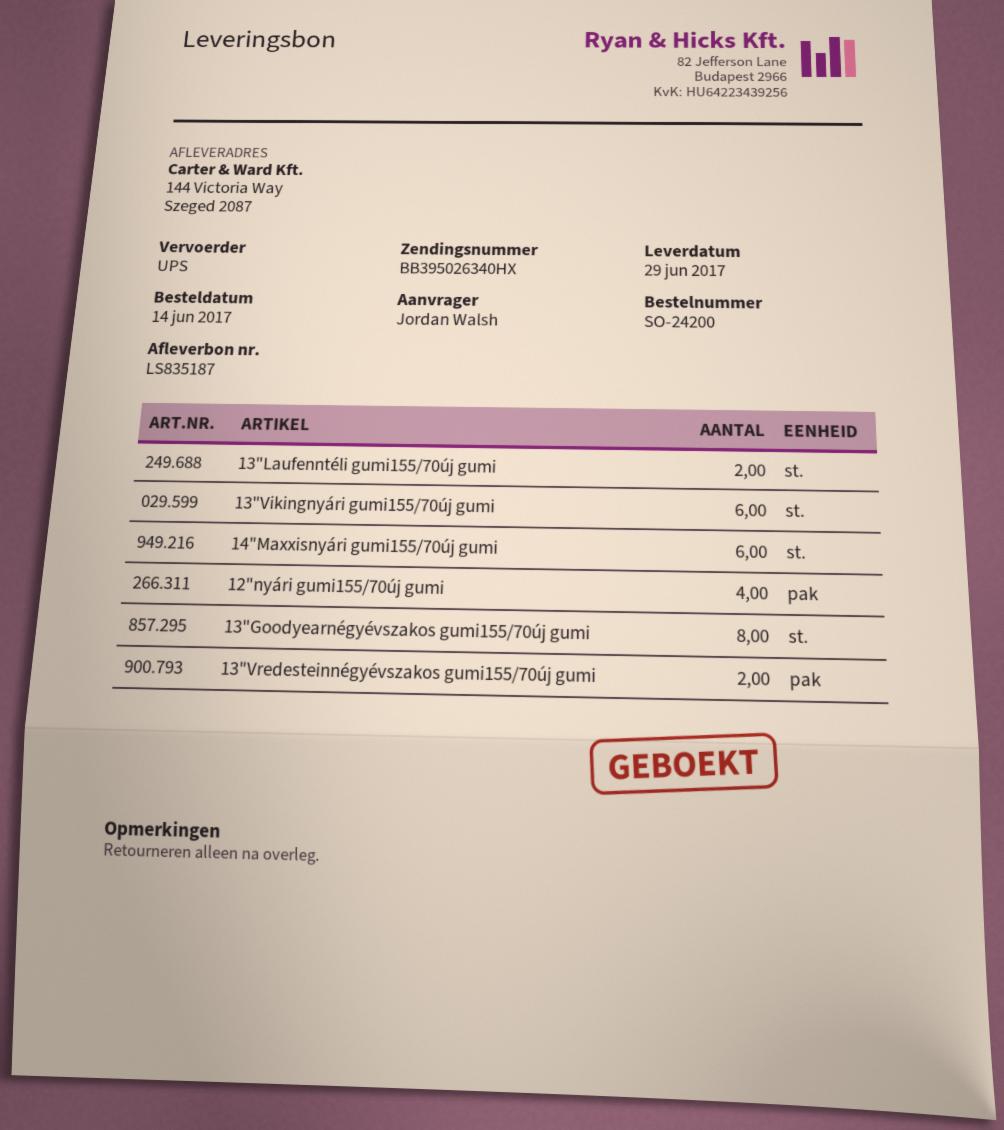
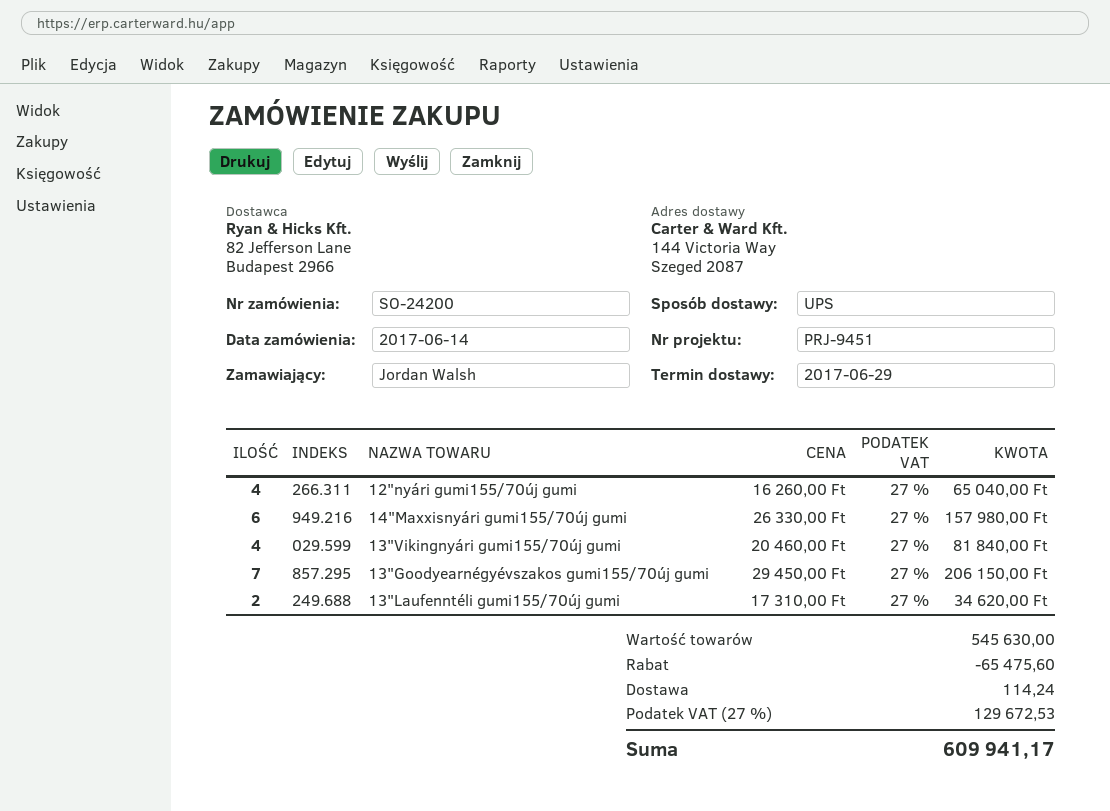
13"Vikingnyári gumi155/70új gumi: 6 -> 4
13"Goodyearnégyévszakos gumi155/70új gumi: 8 -> 7
13"Vredesteinnégyévszakos gumi155/70új gumi: 2 -> none

